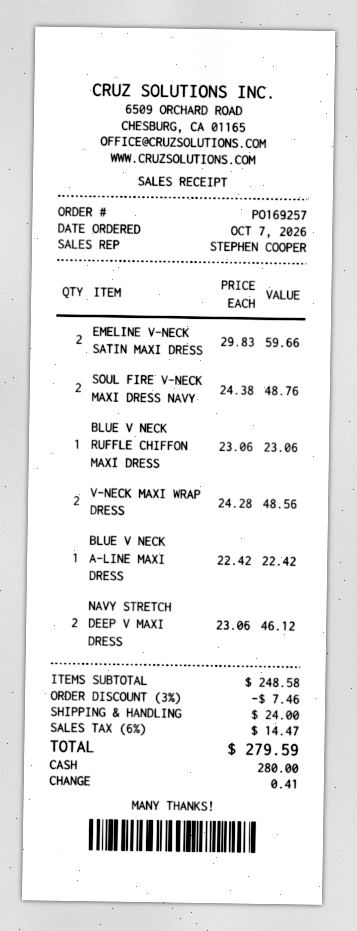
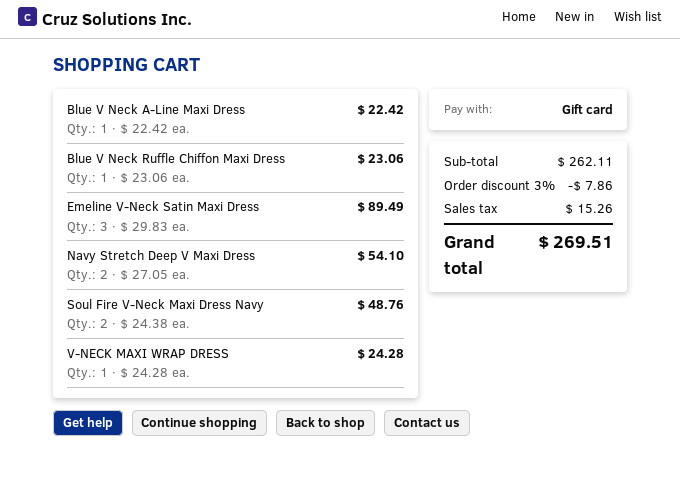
payment method: cash -> gift card
EMELINE V-NECK SATIN MAXI DRESS: 2 x 29.83 = 59.66 -> 3 x 29.83 = 89.49
V-NECK MAXI WRAP DRESS: 2 x 24.28 = 48.56 -> 1 x 24.28 = 24.28
NAVY STRETCH DEEP V MAXI DRESS: 2 x 23.06 = 46.12 -> 2 x 27.05 = 54.10
subtotal: 248.58 -> 262.11
discount: 3% = 7.46 -> 3% = 7.86
shipping: 24.00 -> none
tax: 14.47 -> 15.26
total: 279.59 -> 269.51

